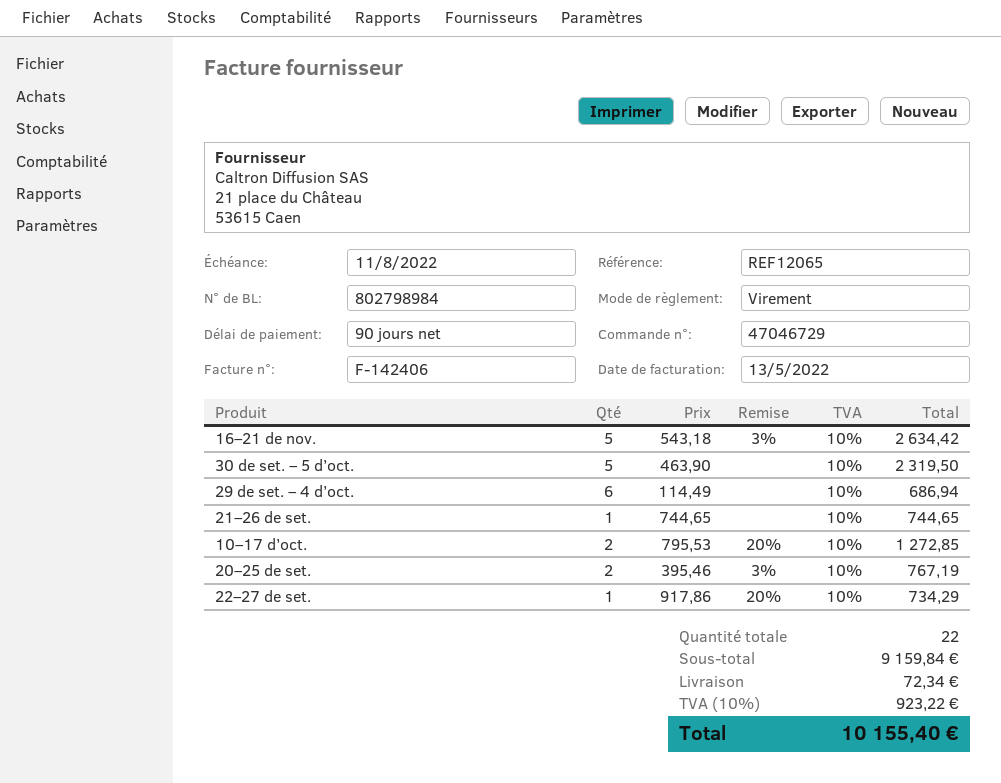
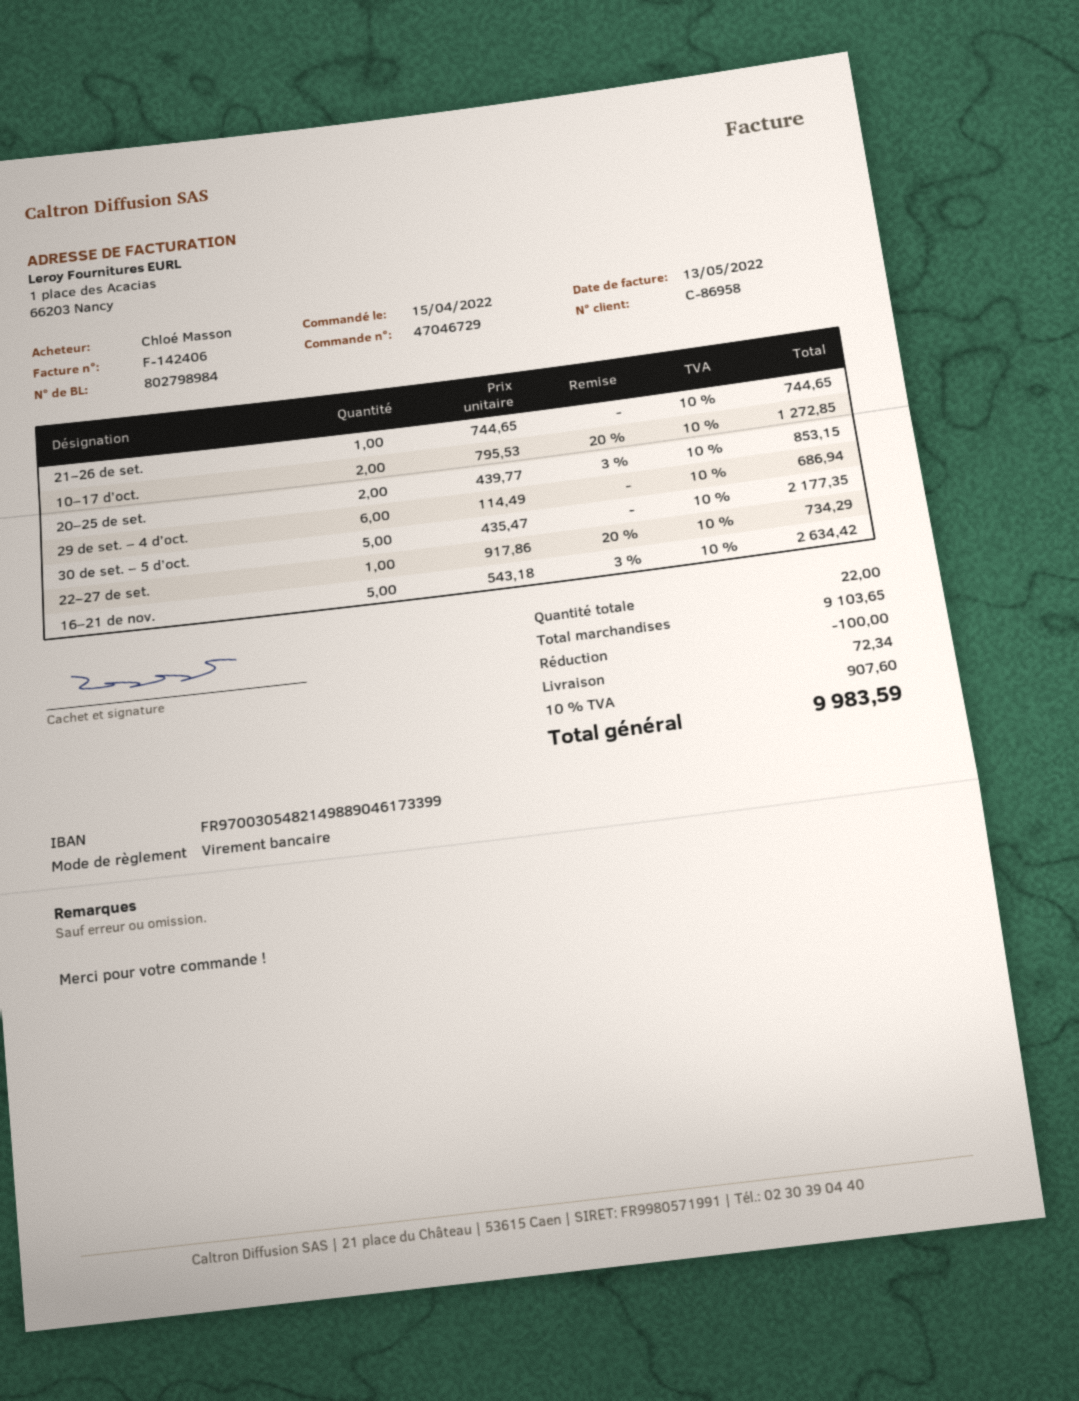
30 de set. – 5 d’oct.: 5 x 463.90 = 2319.50 -> 5 x 435.47 = 2177.35
20–25 de set.: 2 x 395.46 - 3% = 767.19 -> 2 x 439.77 - 3% = 853.15
subtotal: 9159.84 -> 9103.65
discount: none -> 100.00
tax: 10% = 923.22 -> 10% = 907.60
total: 10155.40 -> 9983.59

